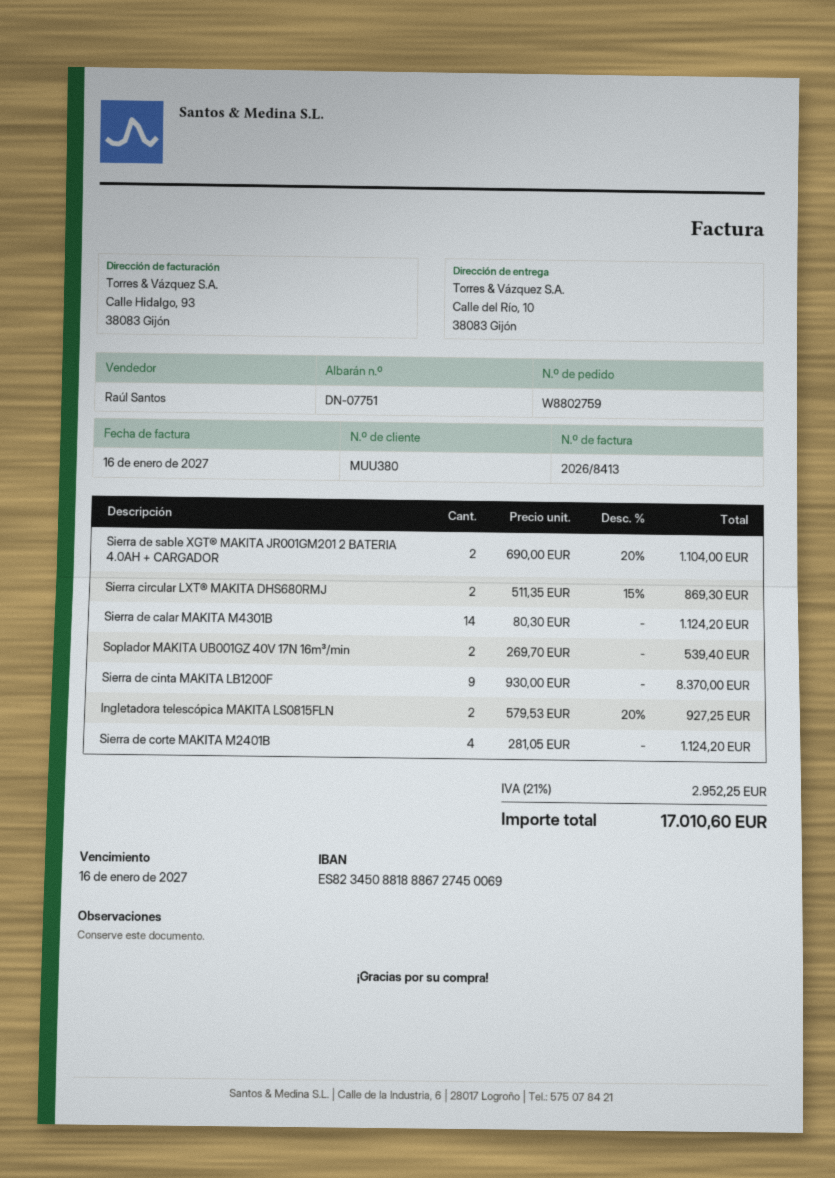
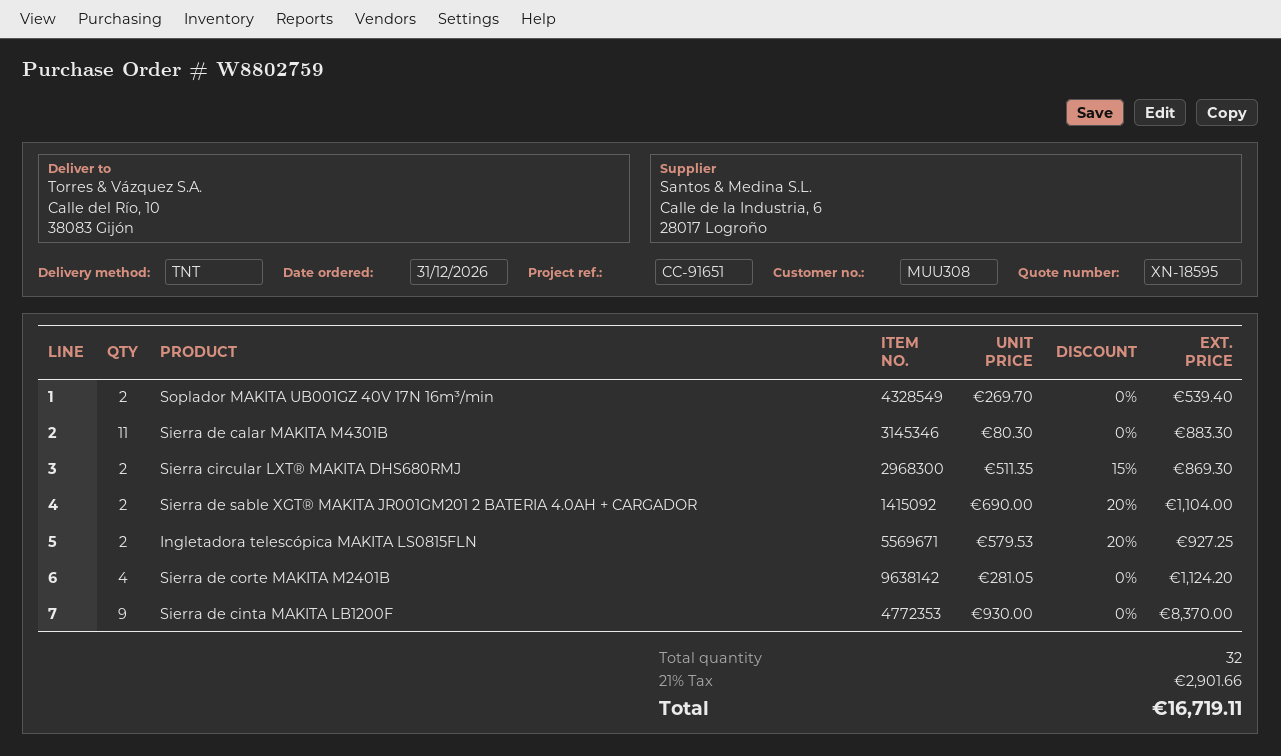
customer number: MUU380 -> MUU308
Sierra de calar MAKITA M4301B: 14 x 80.30 = 1124.20 -> 11 x 80.30 = 883.30
tax: 21% = 2952.25 -> 21% = 2901.66
total: 17010.60 -> 16719.11

